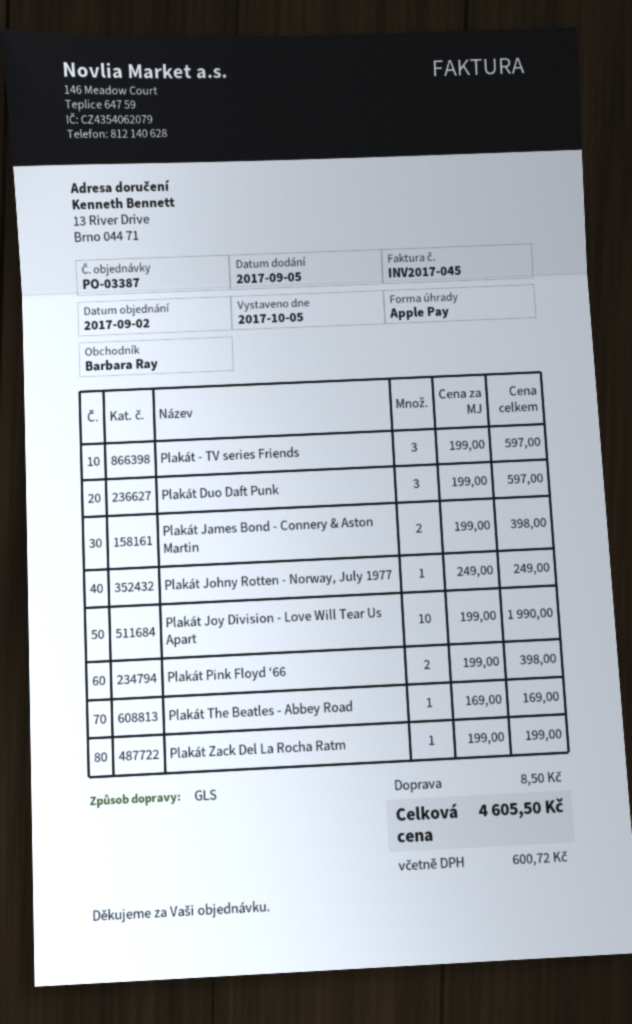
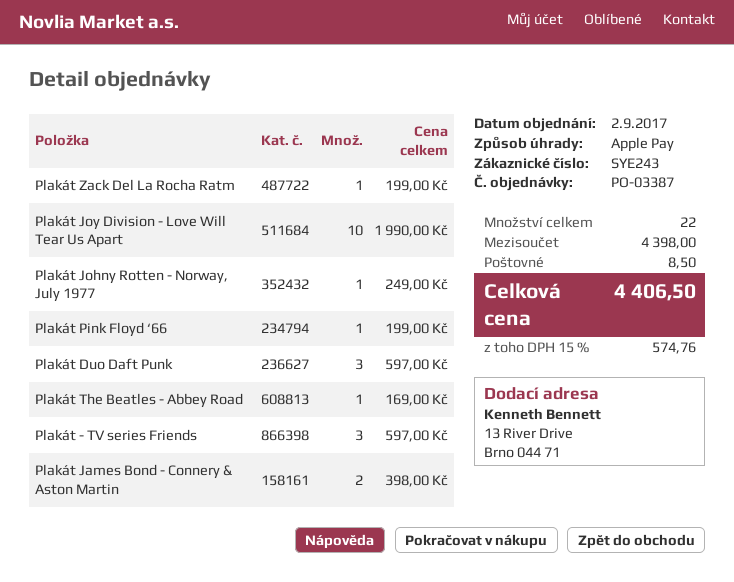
Plakát Pink Floyd ‘66: 2 for 398.00 -> 1 for 199.00
tax: 600.72 -> 574.76
total: 4605.50 -> 4406.50

